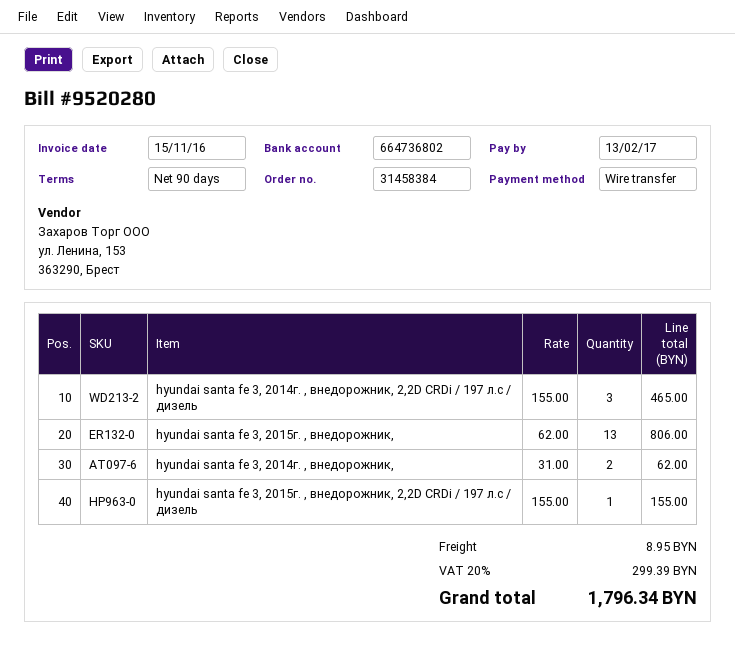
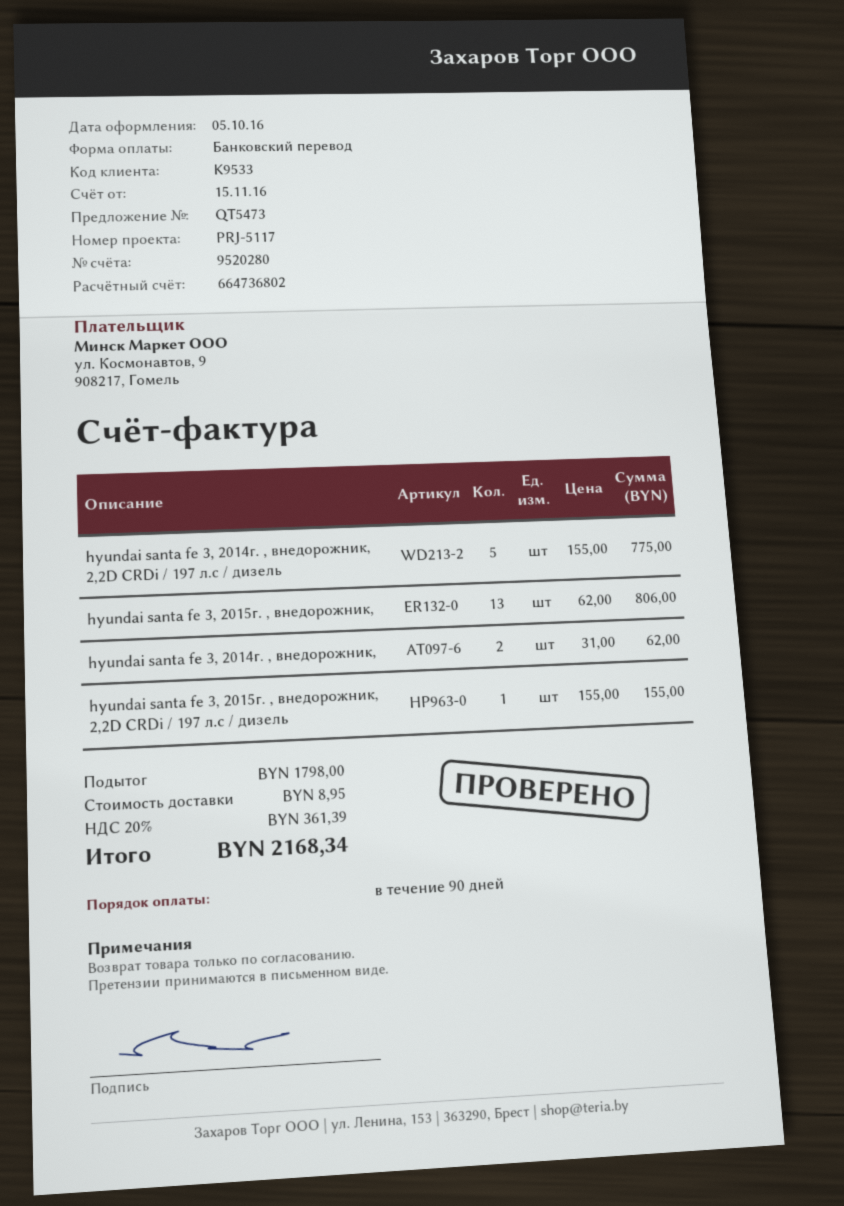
hyundai santa fe 3, 2014г. , внедорожник, 2,2D CRDi / 197 л.с / дизель: 3 x 155.00 = 465.00 -> 5 x 155.00 = 775.00
tax: 20% = 299.39 -> 20% = 361.39
total: 1796.34 -> 2168.34

